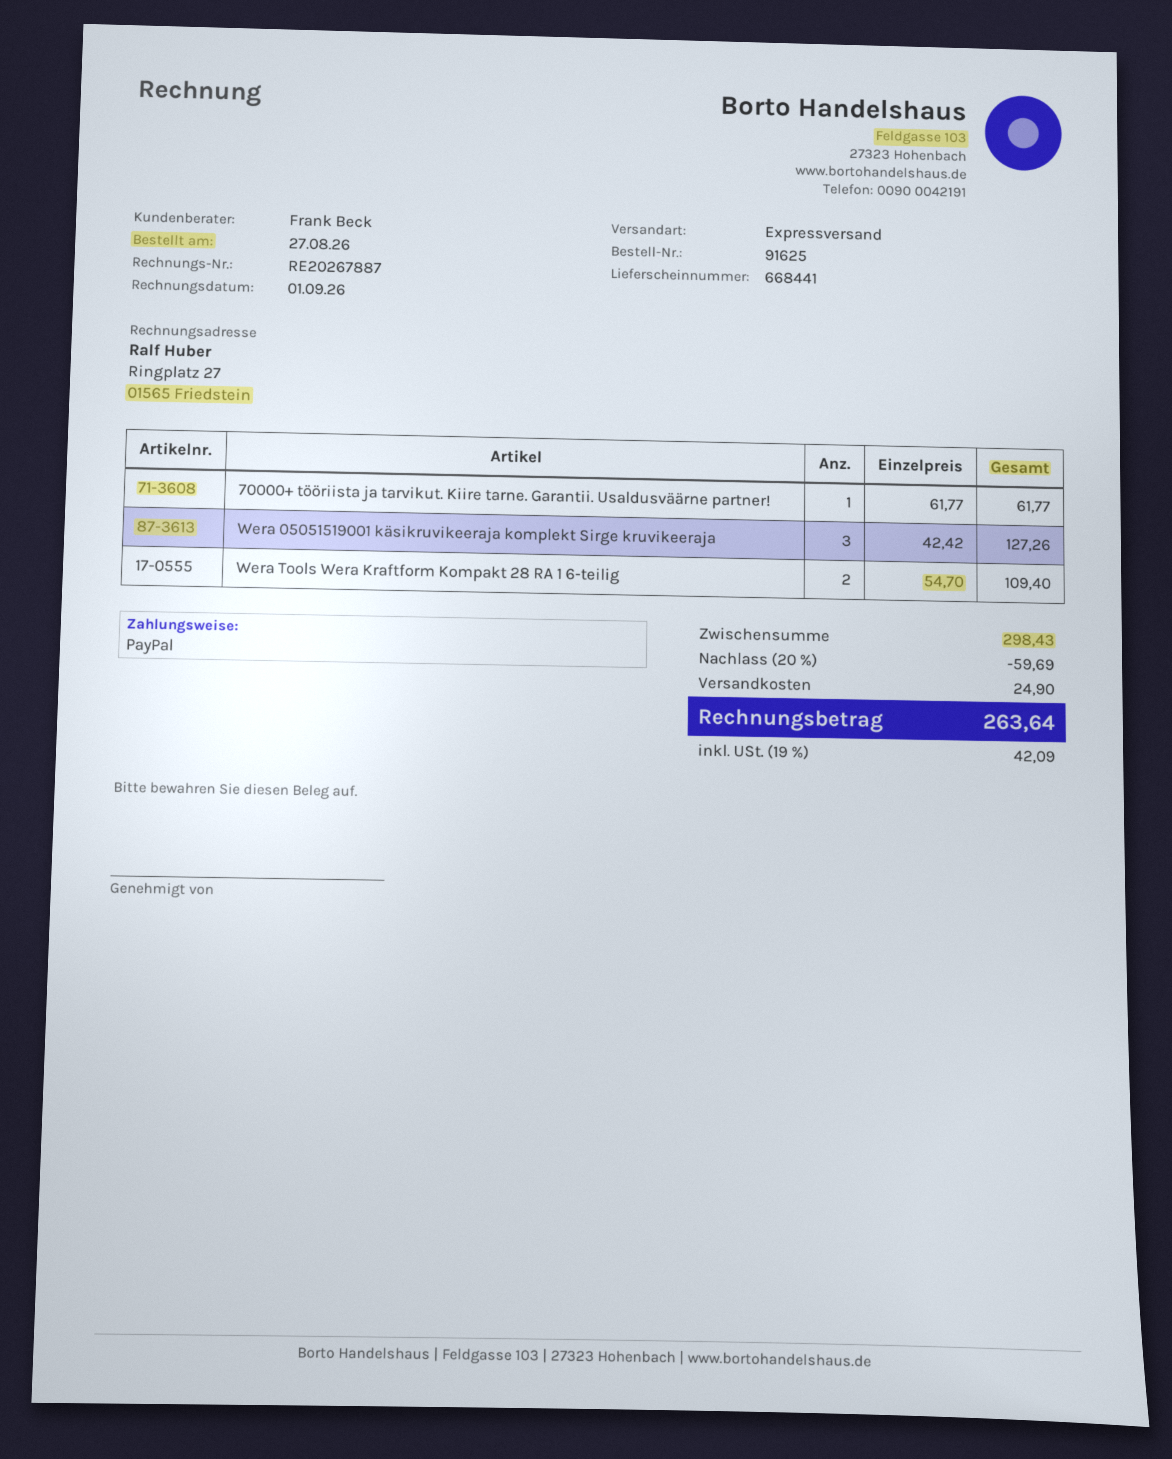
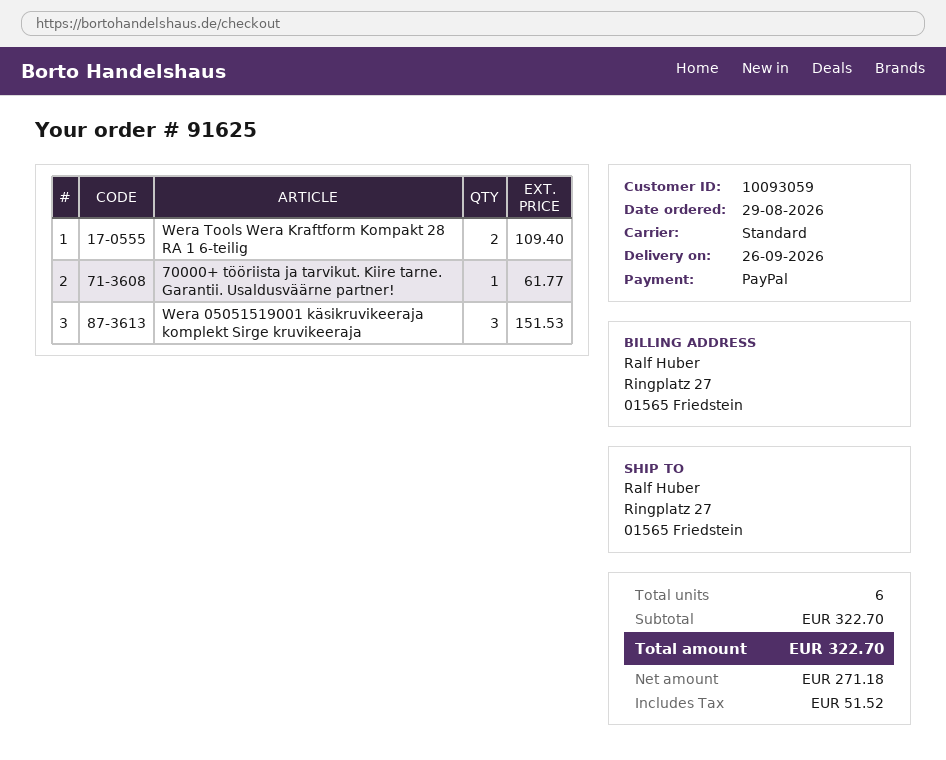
order date: 2026-08-27 -> 2026-08-29
shipping method: express -> standard
Wera 05051519001 käsikruvikeeraja komplekt Sirge kruvikeeraja: 3 for 127.26 -> 3 for 151.53
subtotal: 298.43 -> 322.70
discount: 20% = 59.69 -> none
shipping: 24.90 -> none
tax: 42.09 -> 51.52
total: 263.64 -> 322.70

